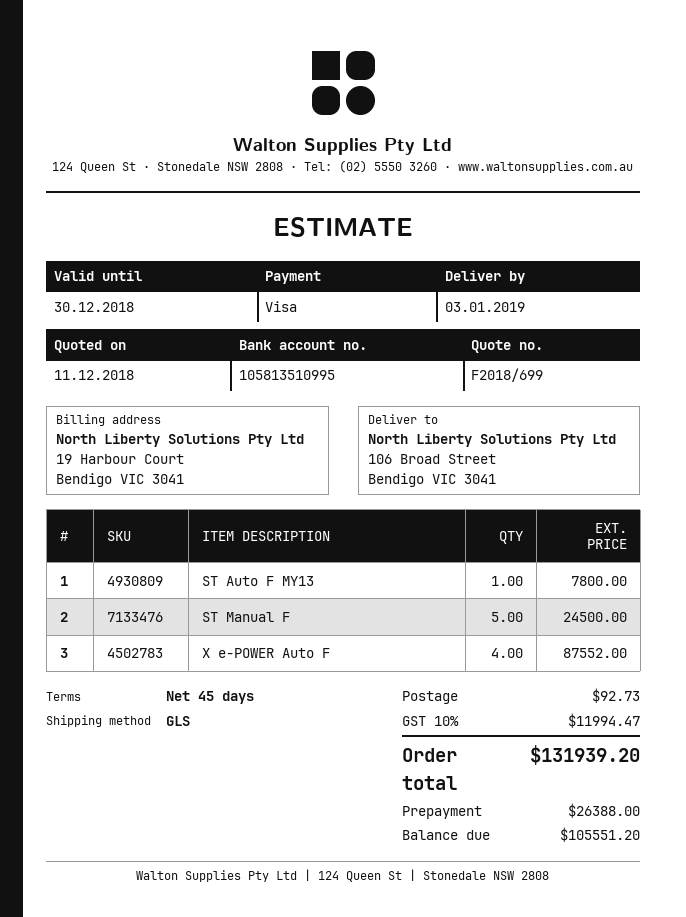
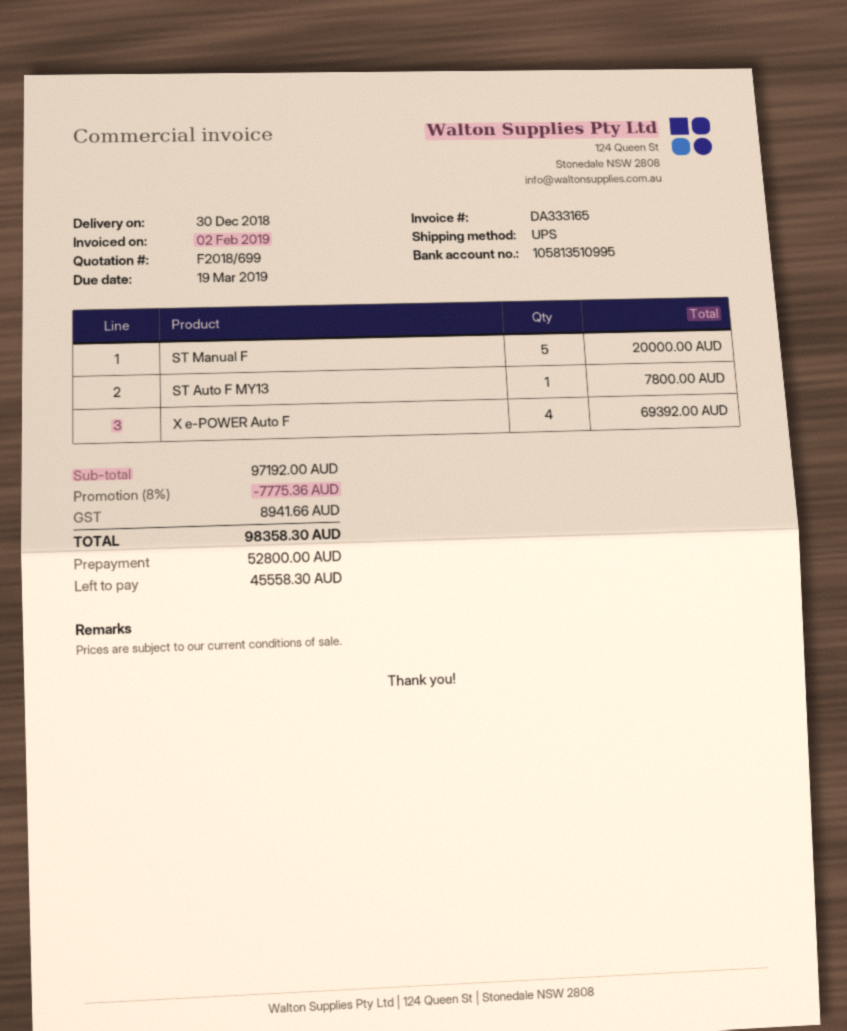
delivery date: 2019-01-03 -> 2018-12-30
shipping method: GLS -> UPS
ST Manual F: 5 for 24500.00 -> 5 for 20000.00
X e-POWER Auto F: 4 for 87552.00 -> 4 for 69392.00
discount: none -> 8% = 7775.36
shipping: 92.73 -> none
tax: 11994.47 -> 8941.66
total: 131939.20 -> 98358.30
deposit: 26388.00 -> 52800.00
balance: 105551.20 -> 45558.30

